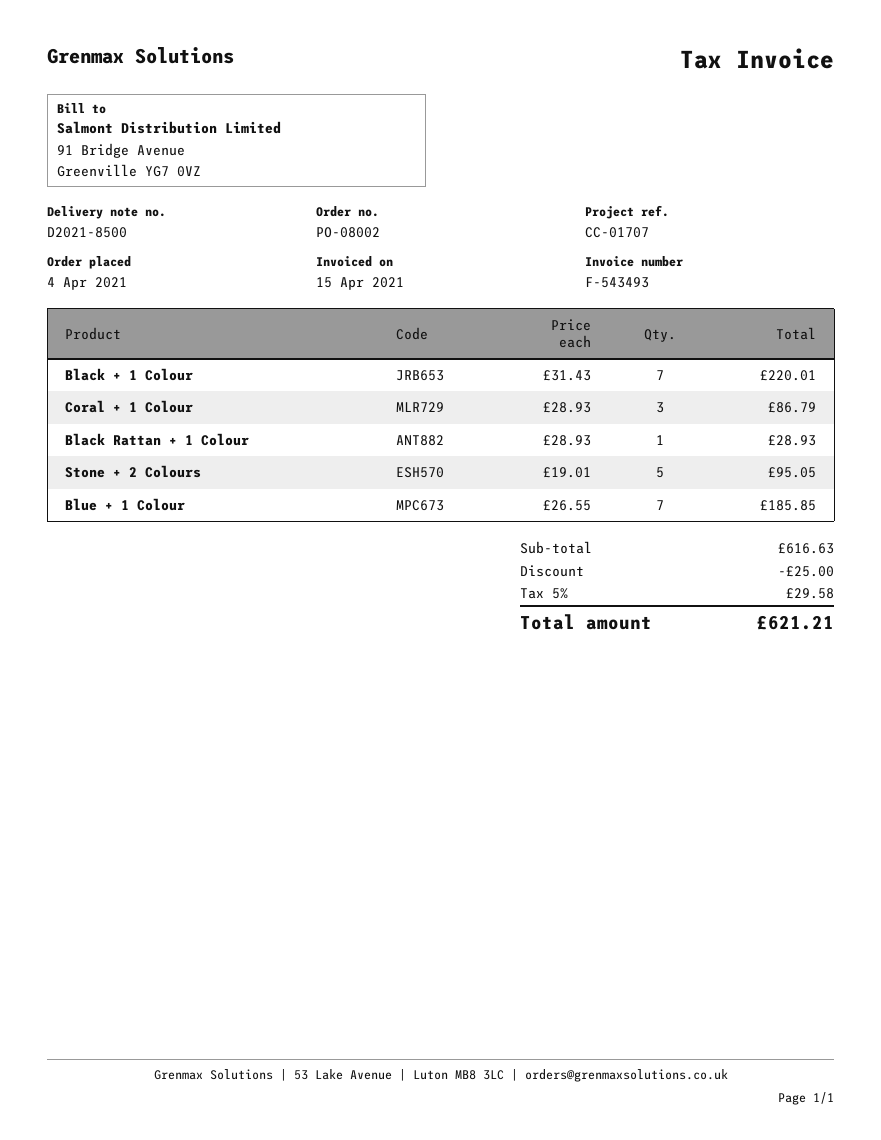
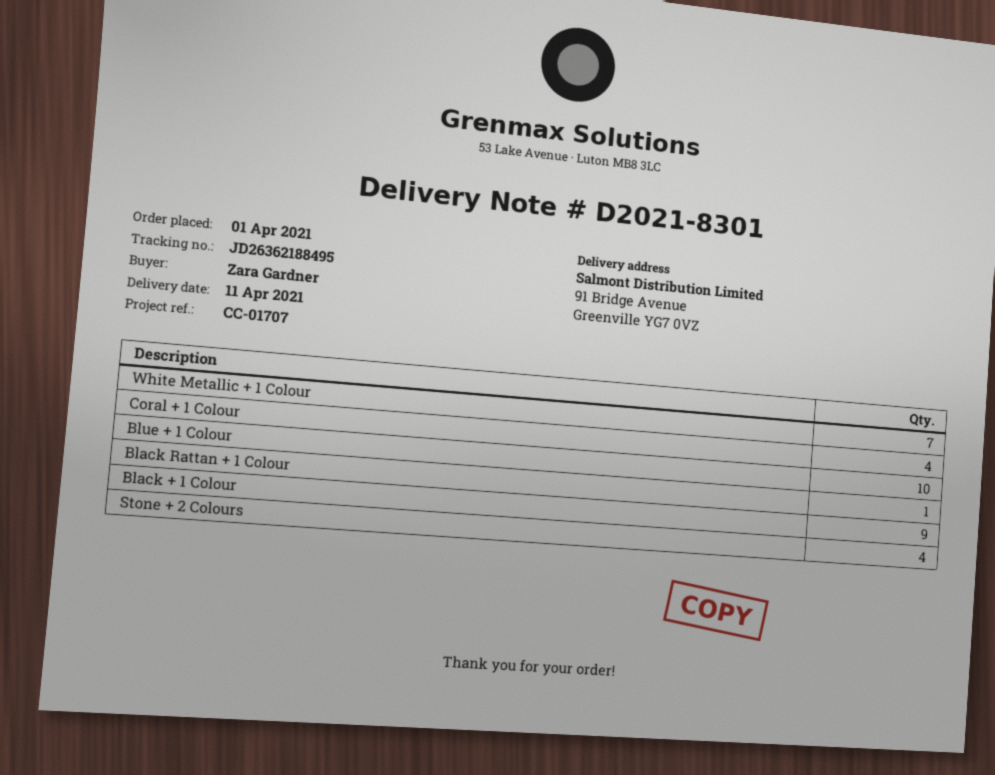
order date: 2021-04-04 -> 2021-04-01
delivery note number: D2021-8500 -> D2021-8301
Black + 1 Colour: 7 -> 9
Coral + 1 Colour: 3 -> 4
Stone + 2 Colours: 5 -> 4
Blue + 1 Colour: 7 -> 10
White Metallic + 1 Colour: none -> 7

